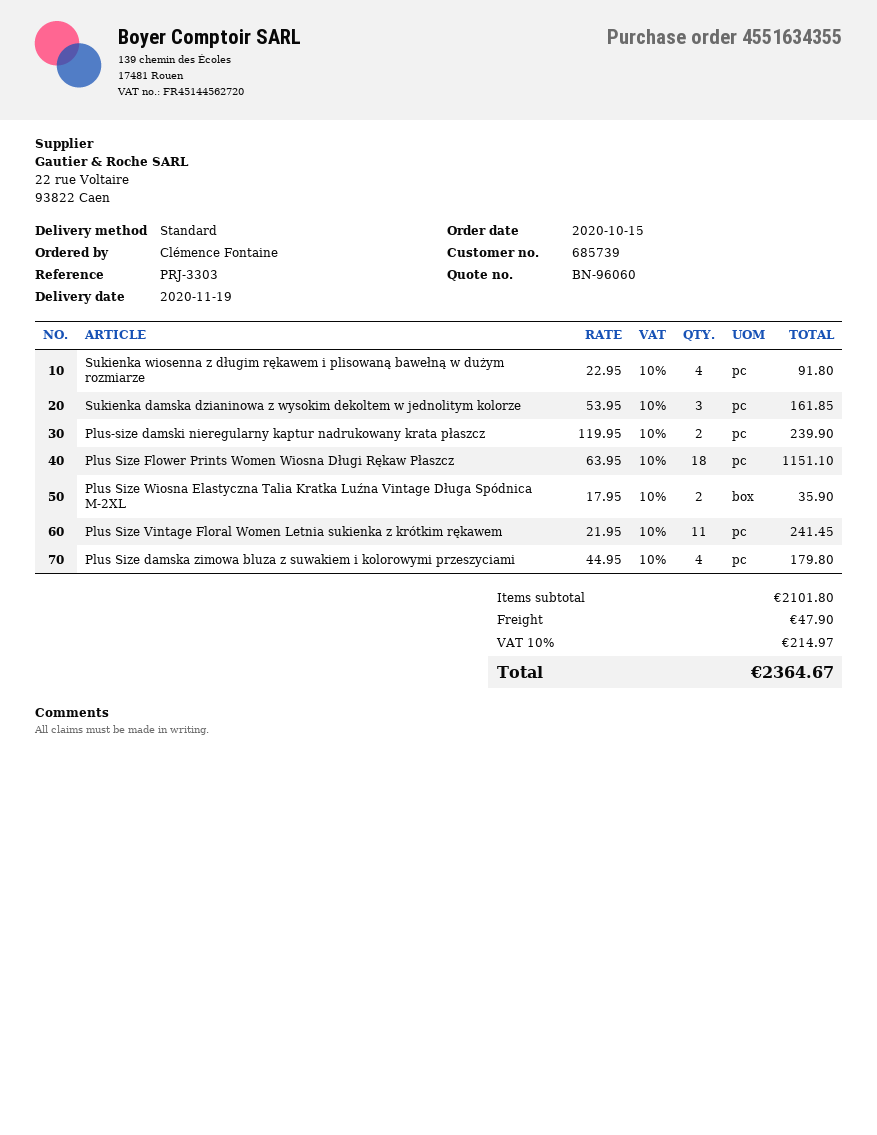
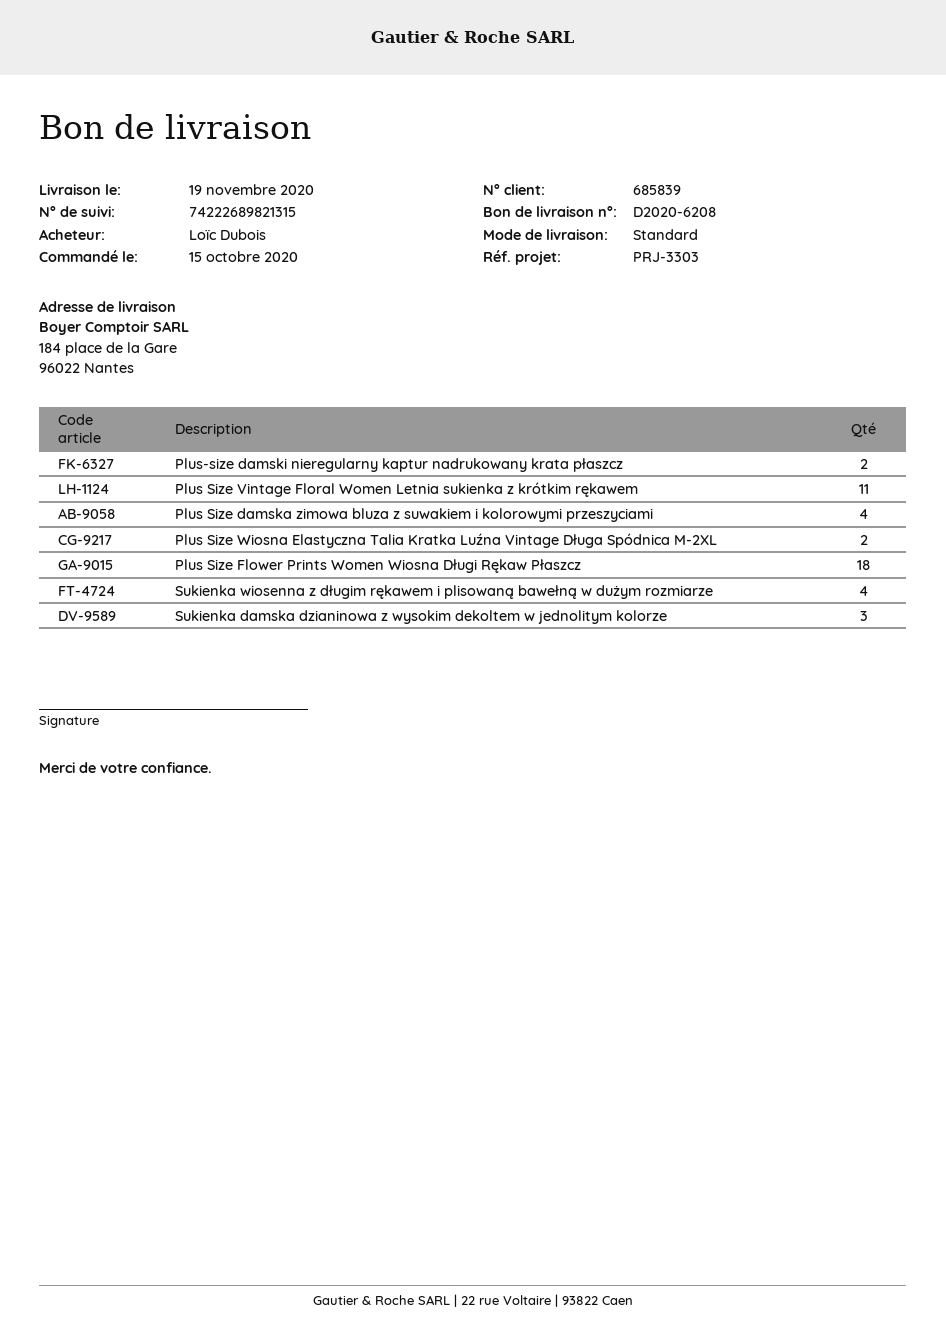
customer number: 685739 -> 685839
ordered by: Clémence Fontaine -> Loïc Dubois

